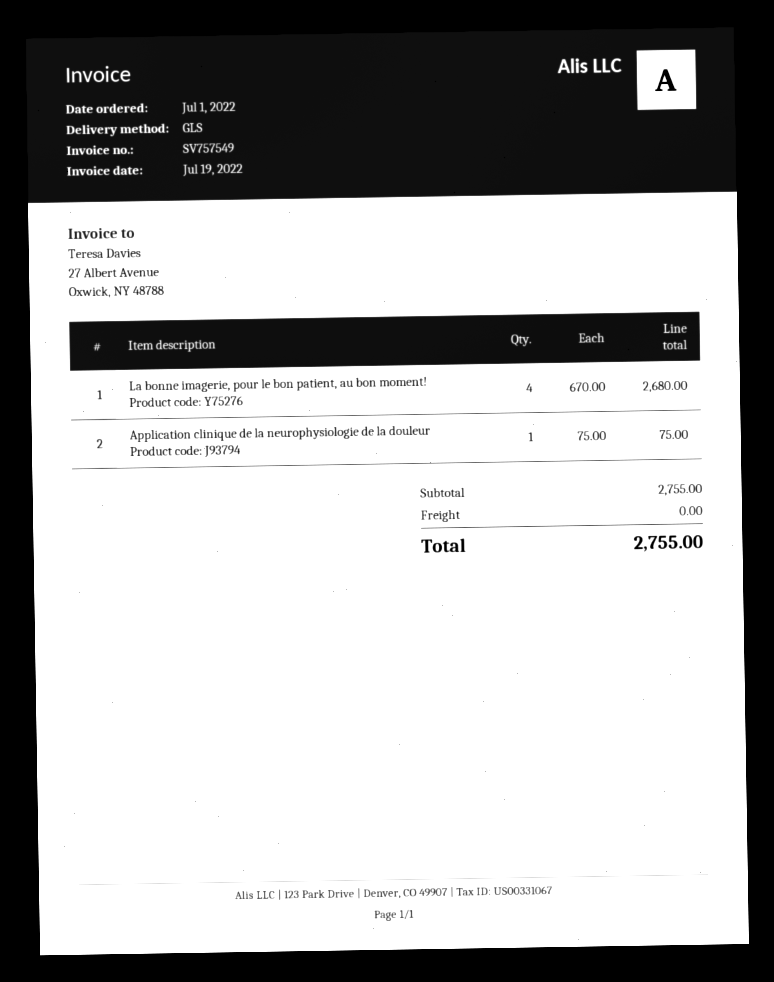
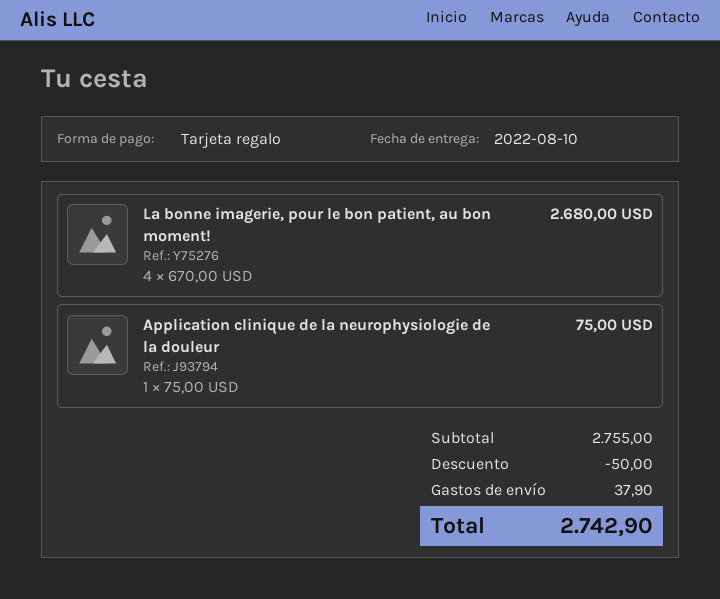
discount: none -> 50.00
shipping: 0.00 -> 37.90
total: 2755.00 -> 2742.90

